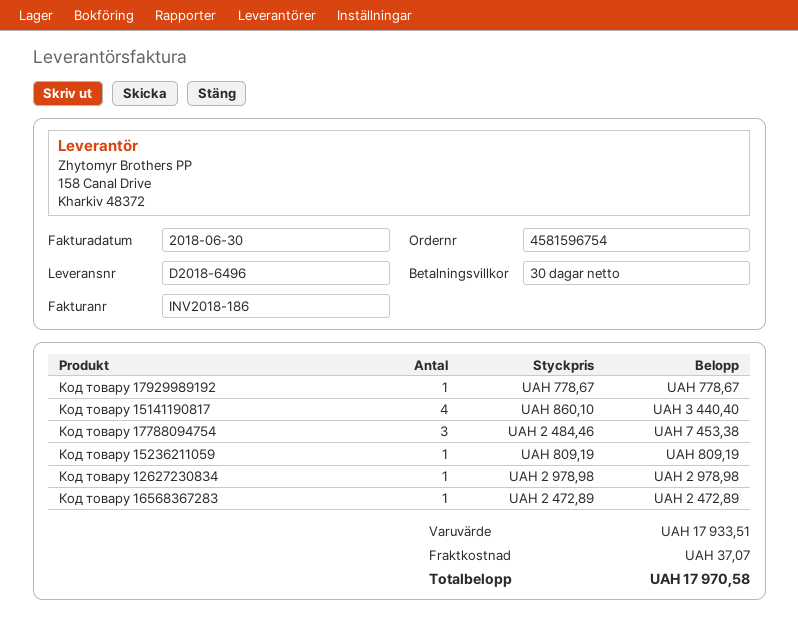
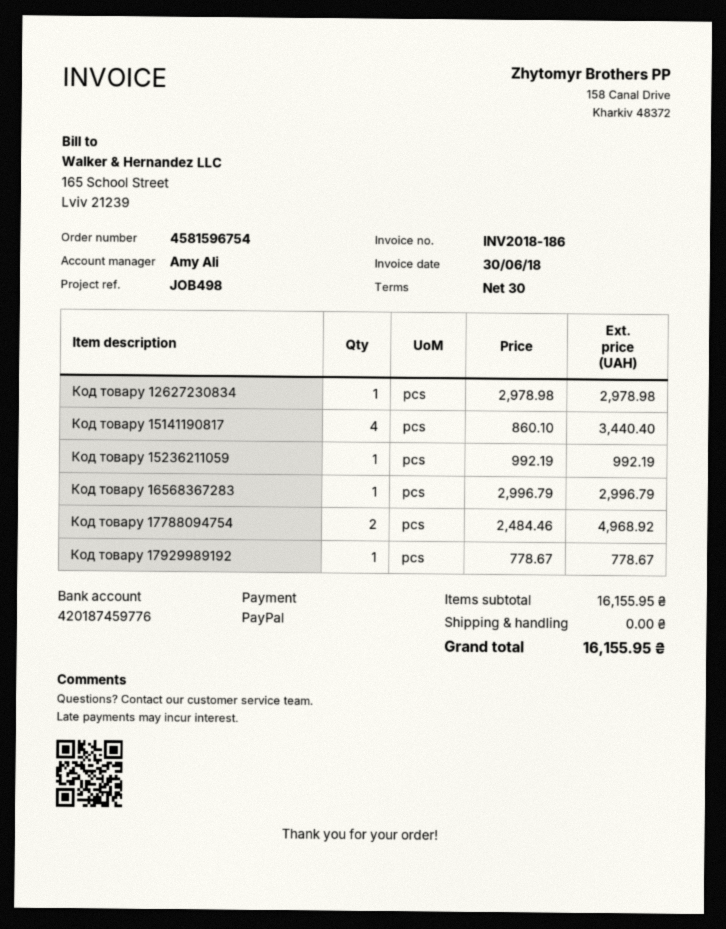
Код товару 17788094754: 3 x 2484.46 = 7453.38 -> 2 x 2484.46 = 4968.92
Код товару 15236211059: 1 x 809.19 = 809.19 -> 1 x 992.19 = 992.19
Код товару 16568367283: 1 x 2472.89 = 2472.89 -> 1 x 2996.79 = 2996.79
subtotal: 17933.51 -> 16155.95
shipping: 37.07 -> 0.00
total: 17970.58 -> 16155.95

